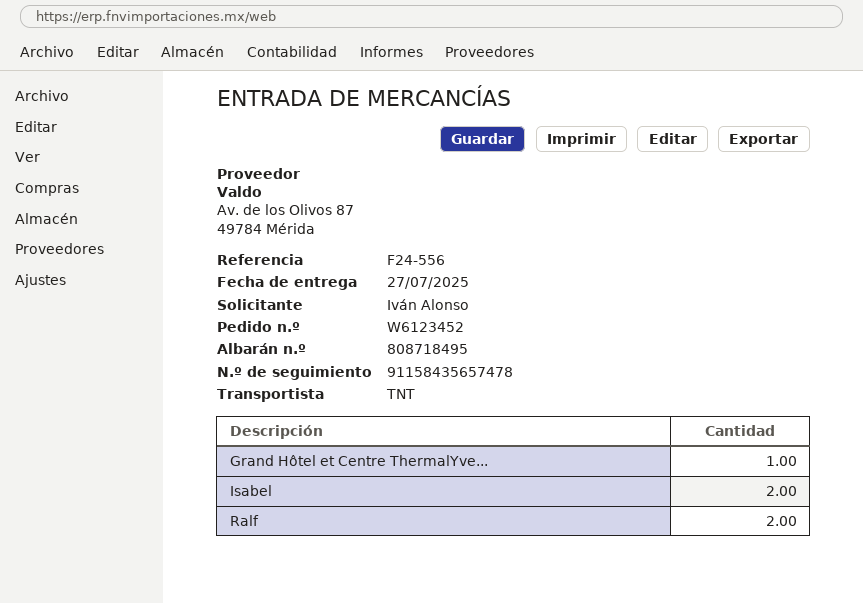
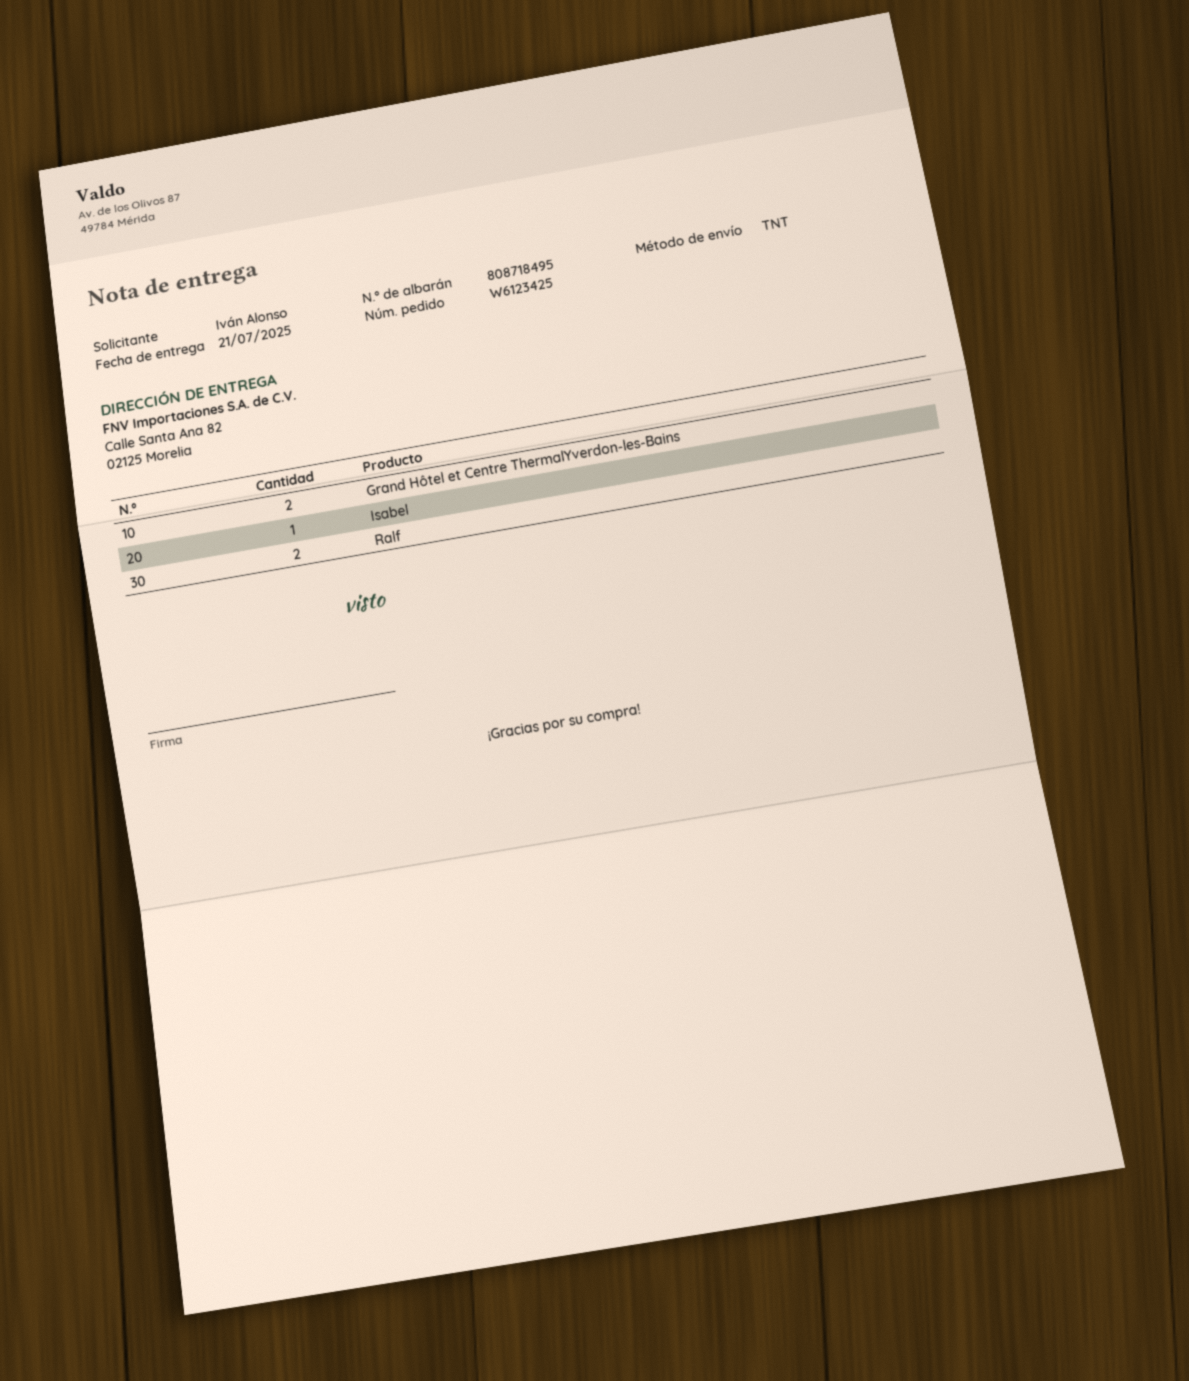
order number: W6123452 -> W6123425
delivery date: 2025-07-27 -> 2025-07-21
Grand Hôtel et Centre ThermalYve...: 1 -> 2
Isabel: 2 -> 1

